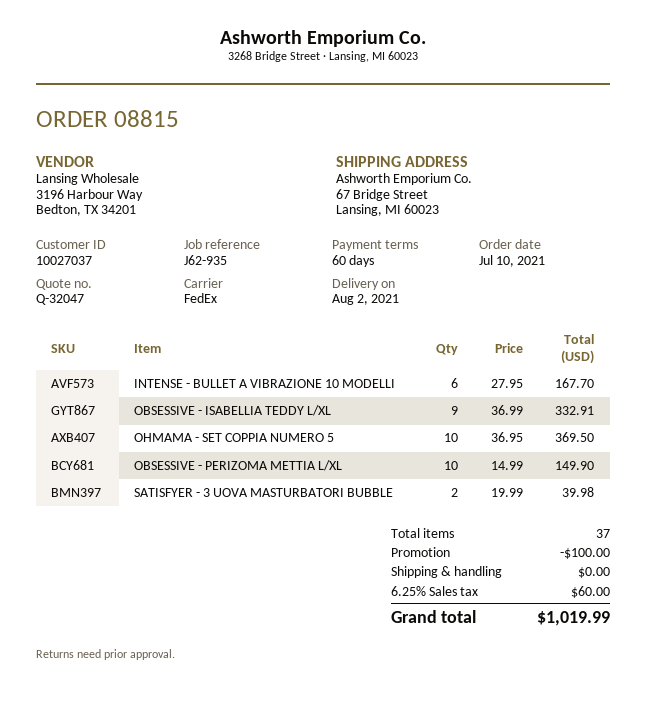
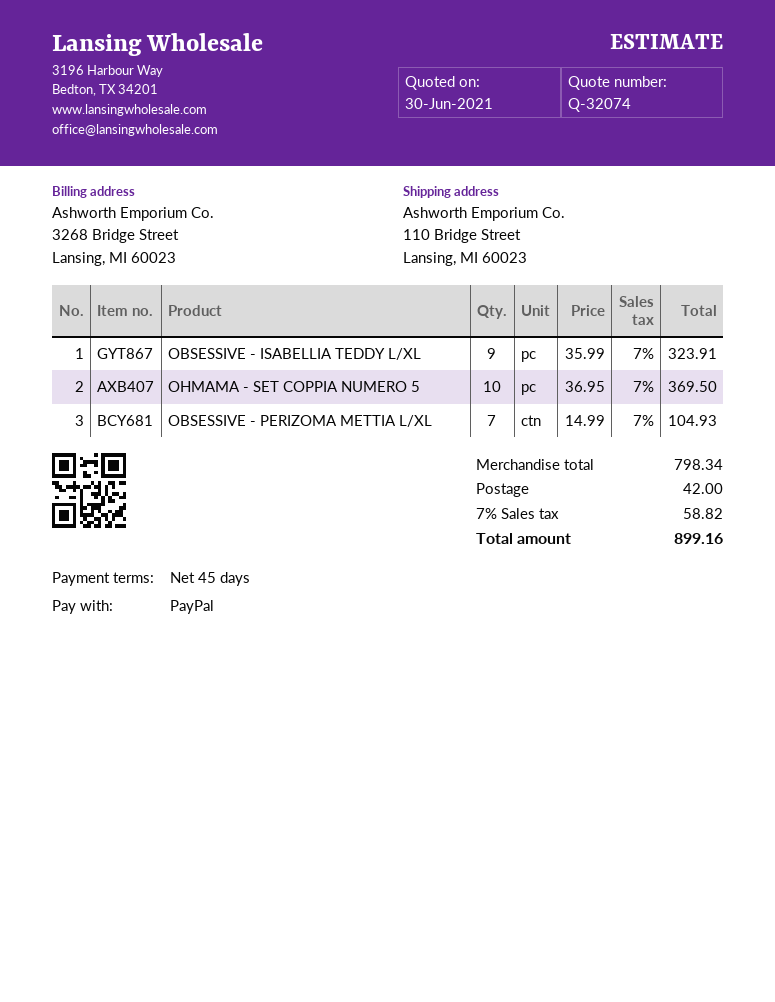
quote number: Q-32047 -> Q-32074
payment terms: 60 days -> 45 days
ship to: 67 Bridge Street, Lansing, MI 60023 -> 110 Bridge Street, Lansing, MI 60023
INTENSE - BULLET A VIBRAZIONE 10 MODELLI: 6 x 27.95 = 167.70 -> none
OBSESSIVE - ISABELLIA TEDDY L/XL: 9 x 36.99 = 332.91 -> 9 x 35.99 = 323.91
OBSESSIVE - PERIZOMA METTIA L/XL: 10 x 14.99 = 149.90 -> 7 x 14.99 = 104.93
SATISFYER - 3 UOVA MASTURBATORI BUBBLE: 2 x 19.99 = 39.98 -> none
discount: 100.00 -> none
shipping: 0.00 -> 42.00
tax: 6.25% = 60.00 -> 7% = 58.82
total: 1019.99 -> 899.16

